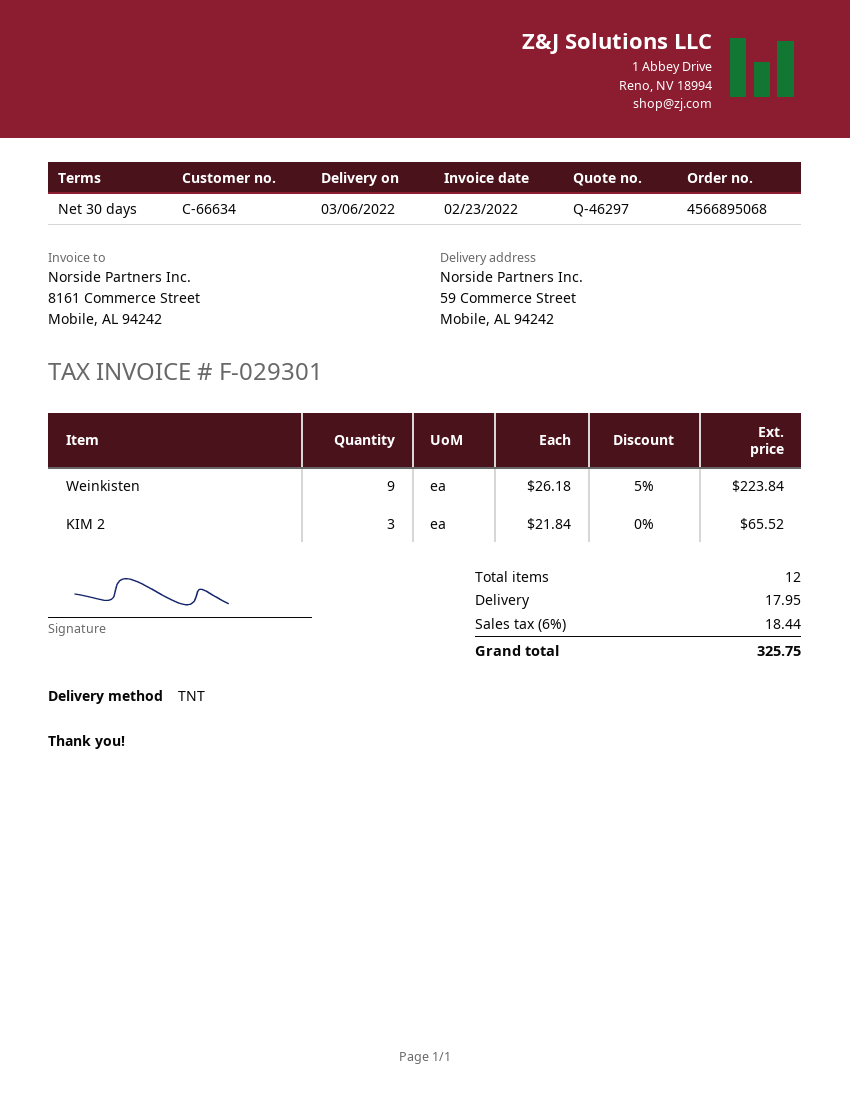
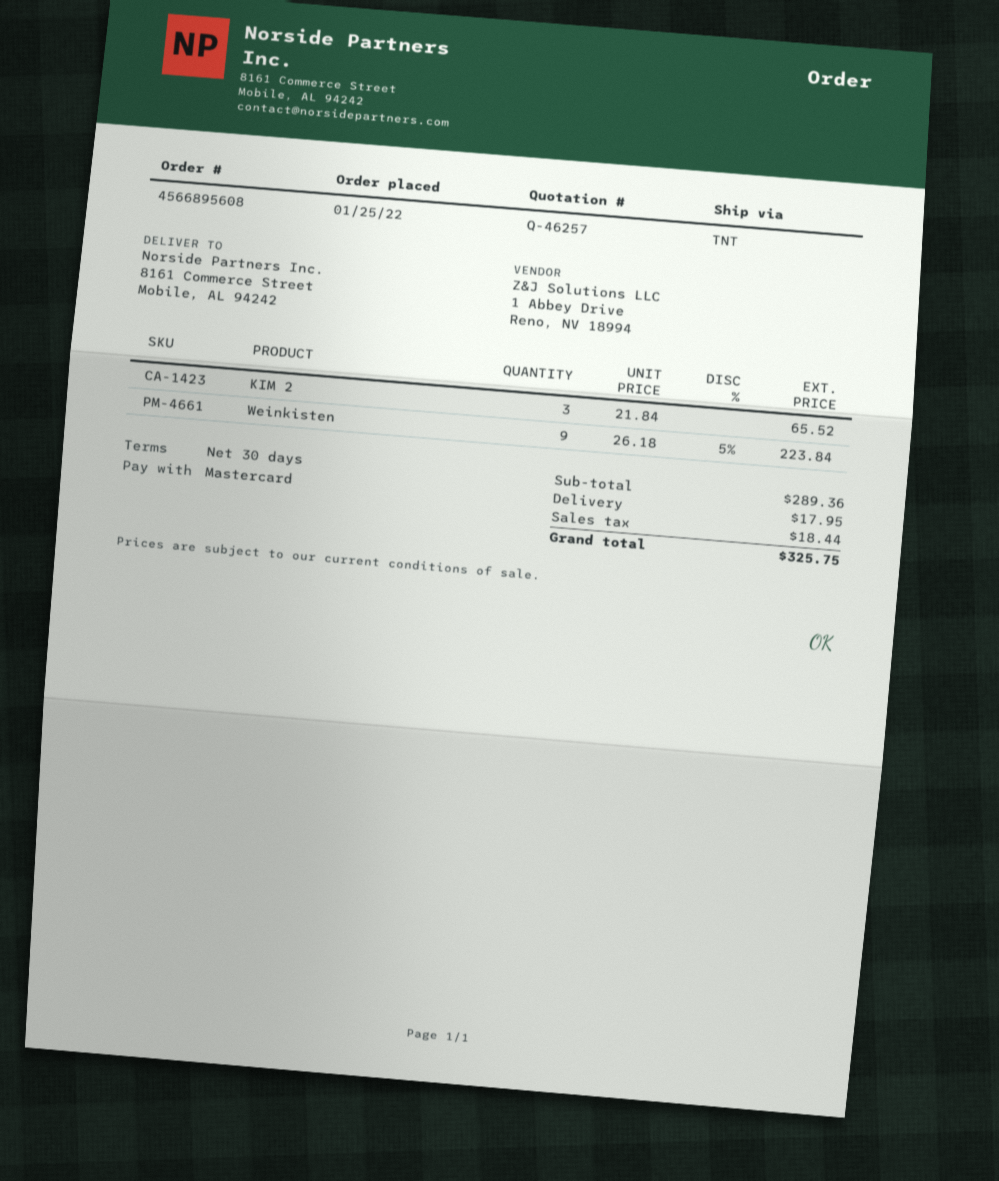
quote number: Q-46297 -> Q-46257
order number: 4566895068 -> 4566895608
ship to: 59 Commerce Street, Mobile, AL 94242 -> 8161 Commerce Street, Mobile, AL 94242

